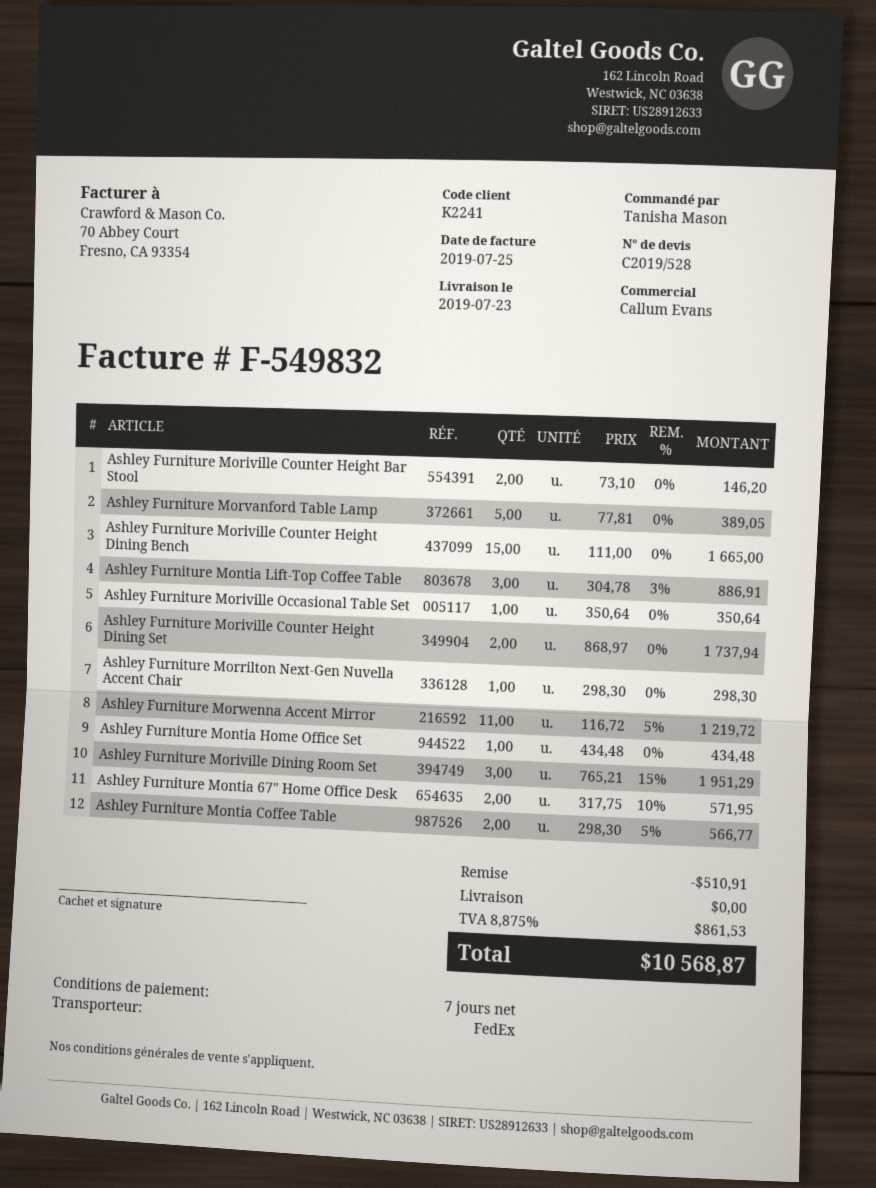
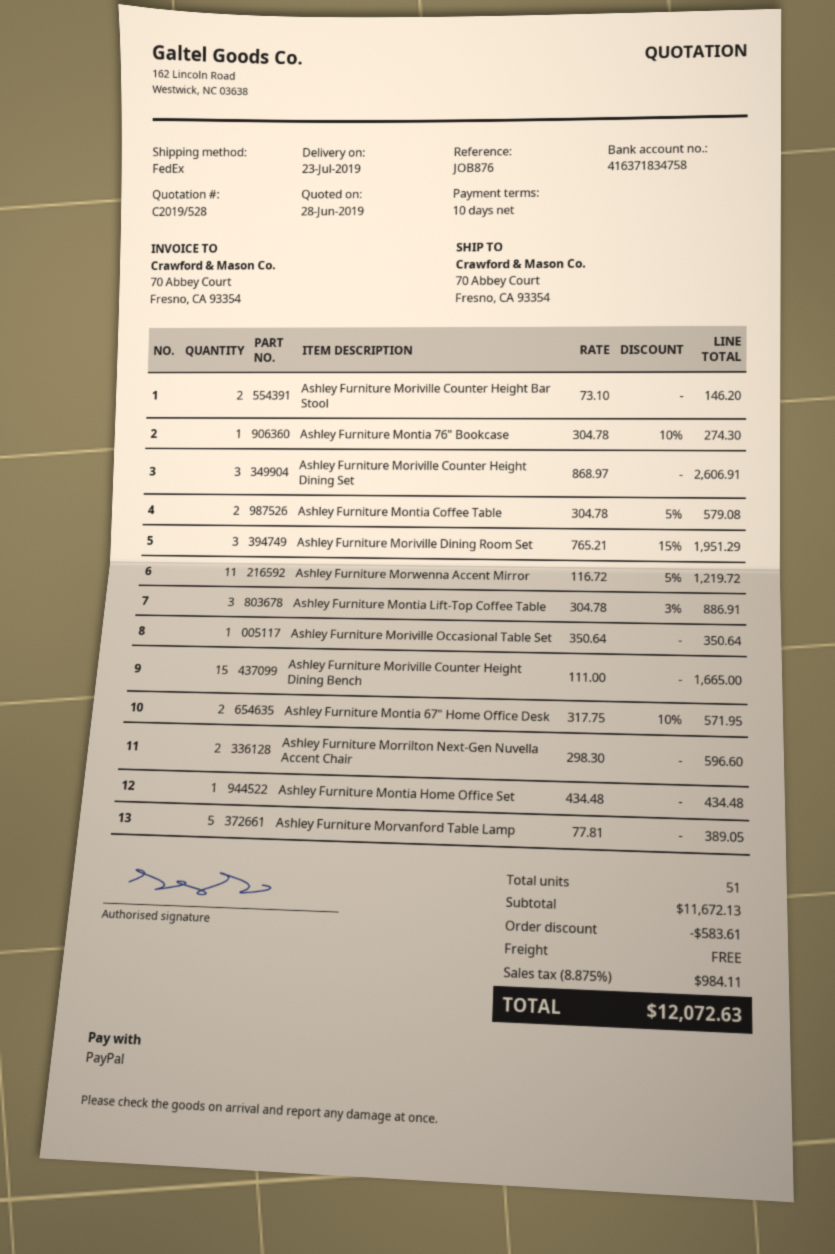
payment terms: 7 days -> 10 days
Ashley Furniture Moriville Counter Height Dining Set: 2 x 868.97 = 1737.94 -> 3 x 868.97 = 2606.91
Ashley Furniture Morrilton Next-Gen Nuvella Accent Chair: 1 x 298.30 = 298.30 -> 2 x 298.30 = 596.60
Ashley Furniture Montia Coffee Table: 2 x 298.30 - 5% = 566.77 -> 2 x 304.78 - 5% = 579.08
Ashley Furniture Montia 76" Bookcase: none -> 1 x 304.78 - 10% = 274.30
discount: 510.91 -> 583.61
tax: 8.875% = 861.53 -> 8.875% = 984.11
total: 10568.87 -> 12072.63

